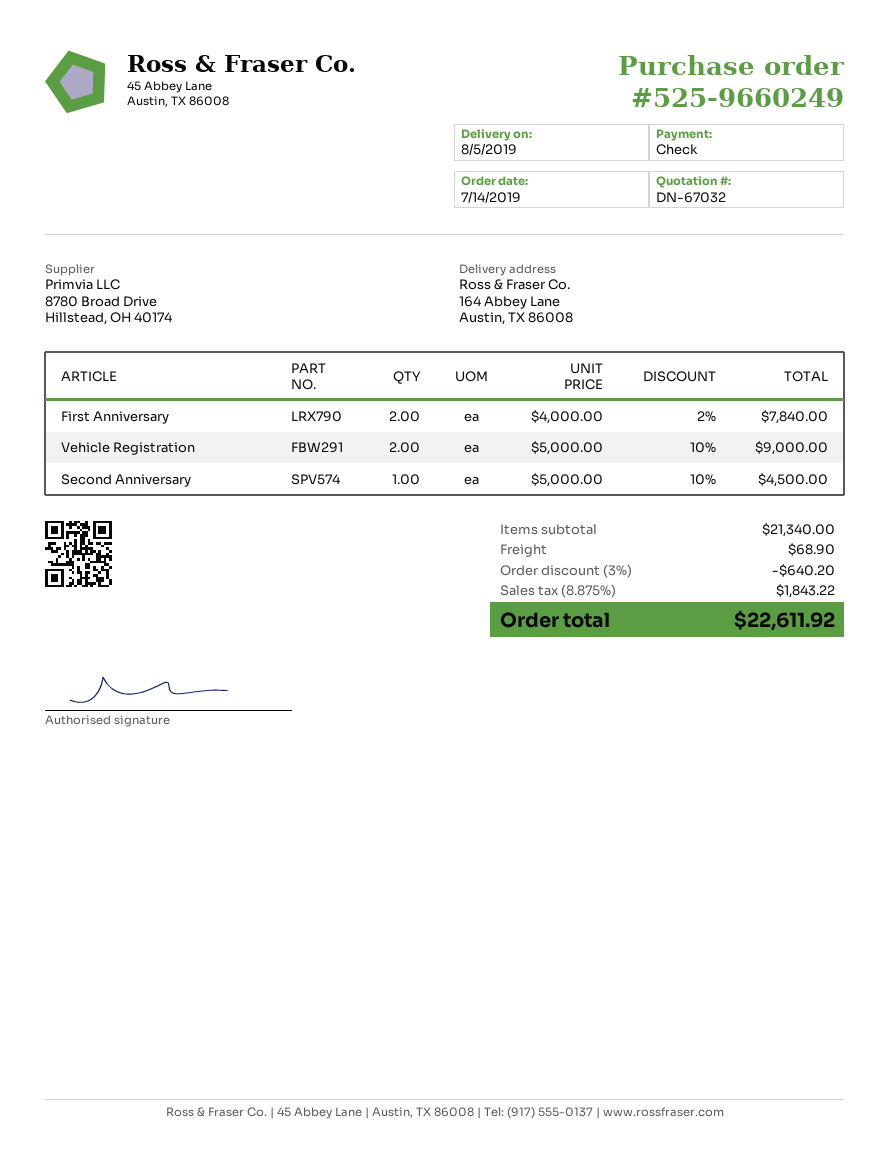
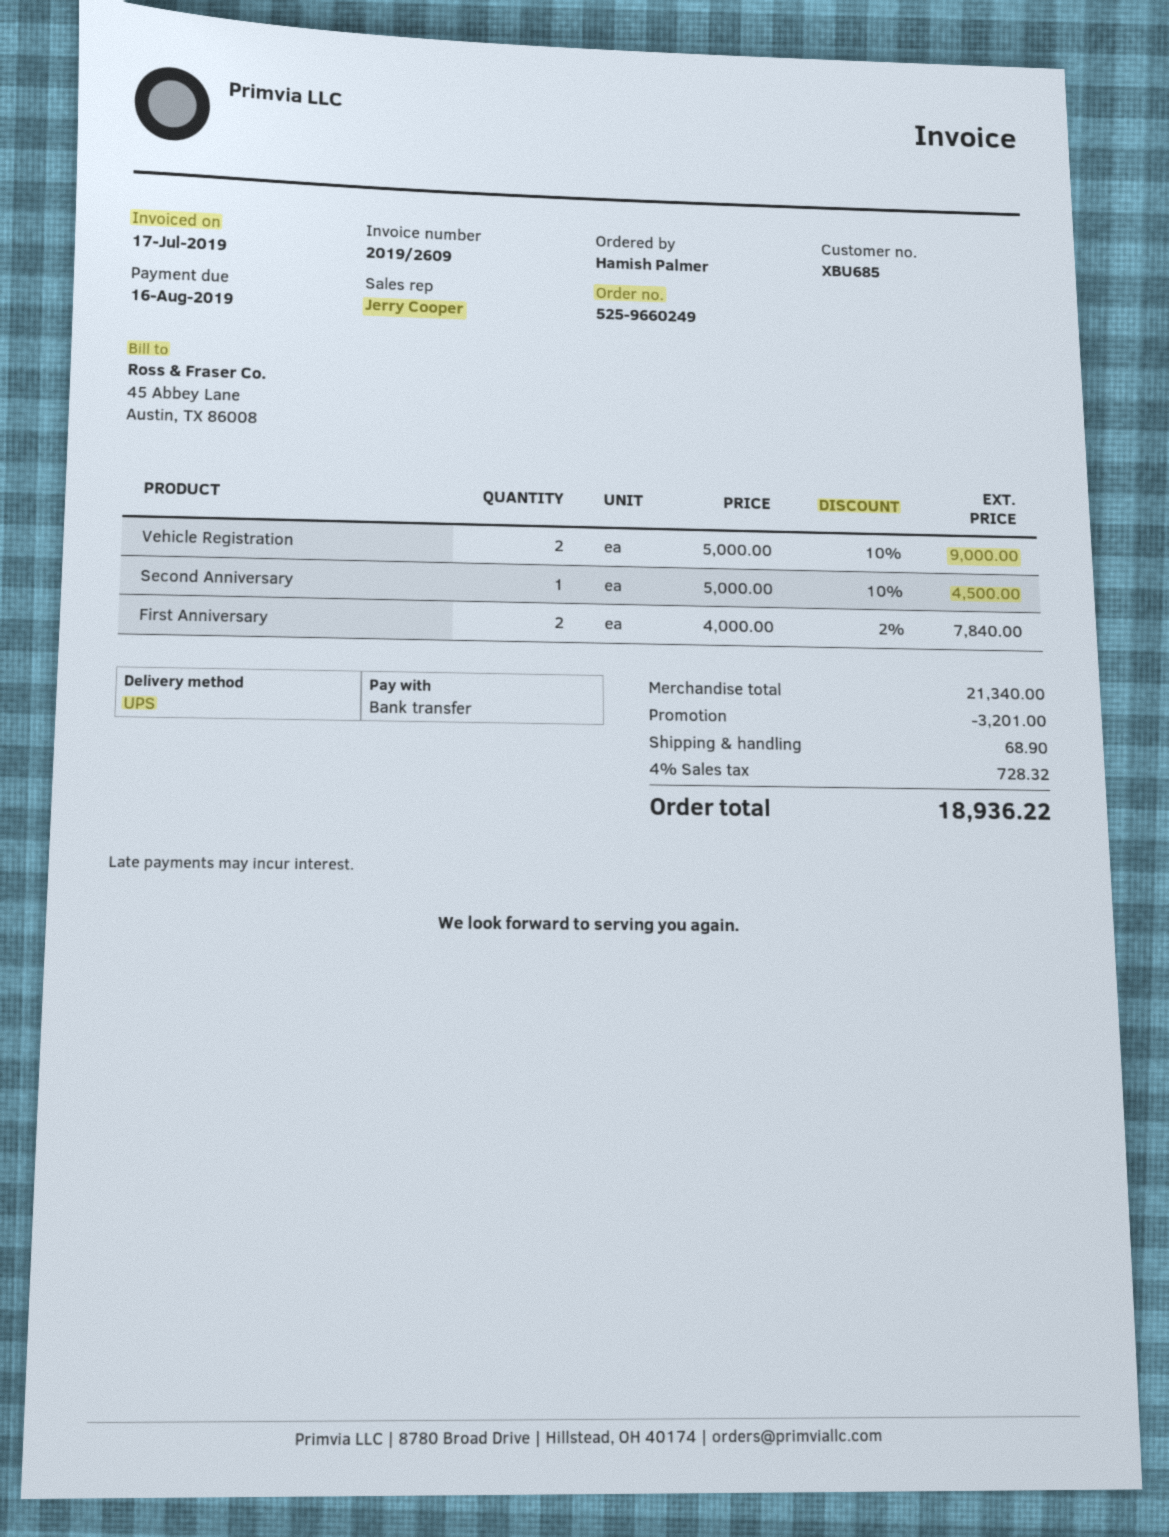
payment method: cheque -> bank transfer
discount: 640.20 -> 3201.00
tax: 8.875% = 1843.22 -> 4% = 728.32
total: 22611.92 -> 18936.22

